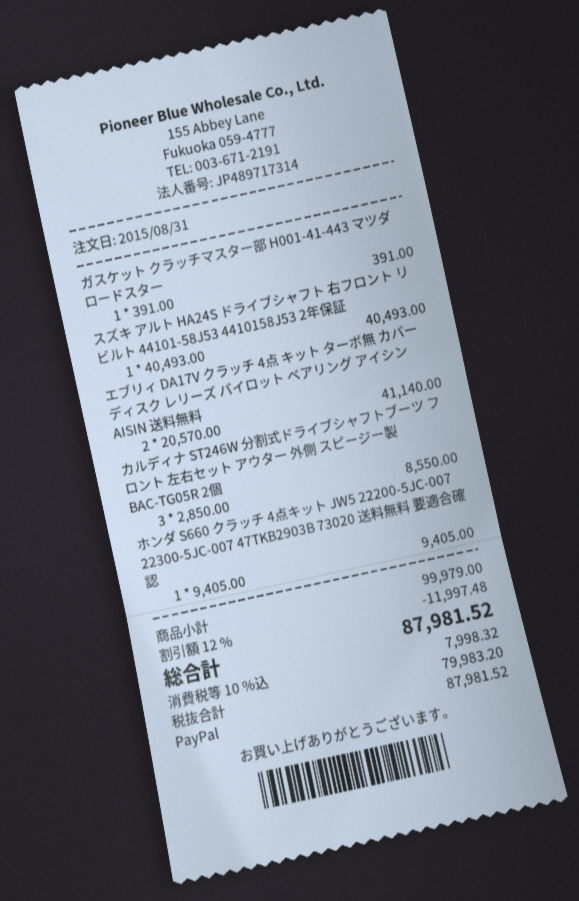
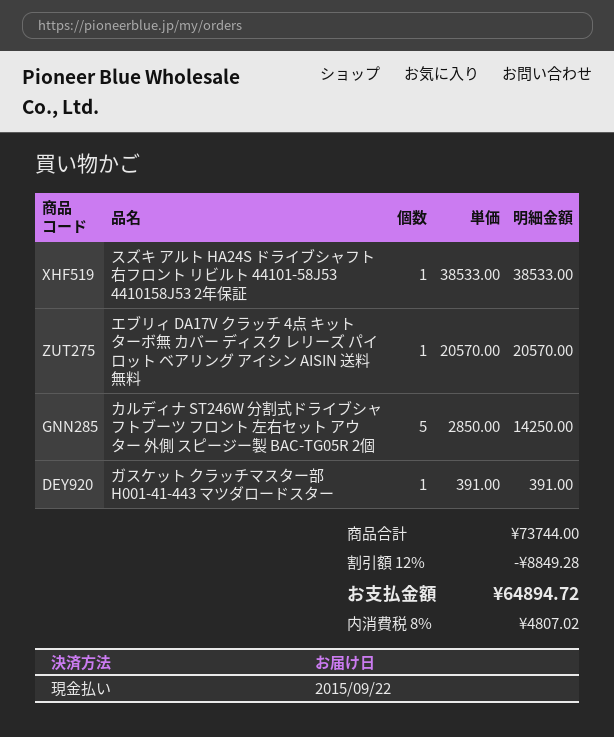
payment method: PayPal -> cash
スズキ アルト HA24S ドライブシャフト 右フロント リビルト 44101-58J53 4410158J53 2年保証: 1 x 40493.00 = 40493.00 -> 1 x 38533.00 = 38533.00
エブリィ DA17V クラッチ 4点 キット ターボ無 カバー ディスク レリーズ パイロット ベアリング アイシン AISIN 送料無料: 2 x 20570.00 = 41140.00 -> 1 x 20570.00 = 20570.00
カルディナ ST246W 分割式ドライブシャフトブーツ フロント 左右セット アウター 外側 スピージー製 BAC-TG05R 2個: 3 x 2850.00 = 8550.00 -> 5 x 2850.00 = 14250.00
ホンダ S660 クラッチ 4点キット JW5 22200-5JC-007 22300-5JC-007 47TKB2903B 73020 送料無料 要適合確認: 1 x 9405.00 = 9405.00 -> none
subtotal: 99979.00 -> 73744.00
discount: 12% = 11997.48 -> 12% = 8849.28
tax: 10% = 7998.32 -> 8% = 4807.02
total: 87981.52 -> 64894.72

